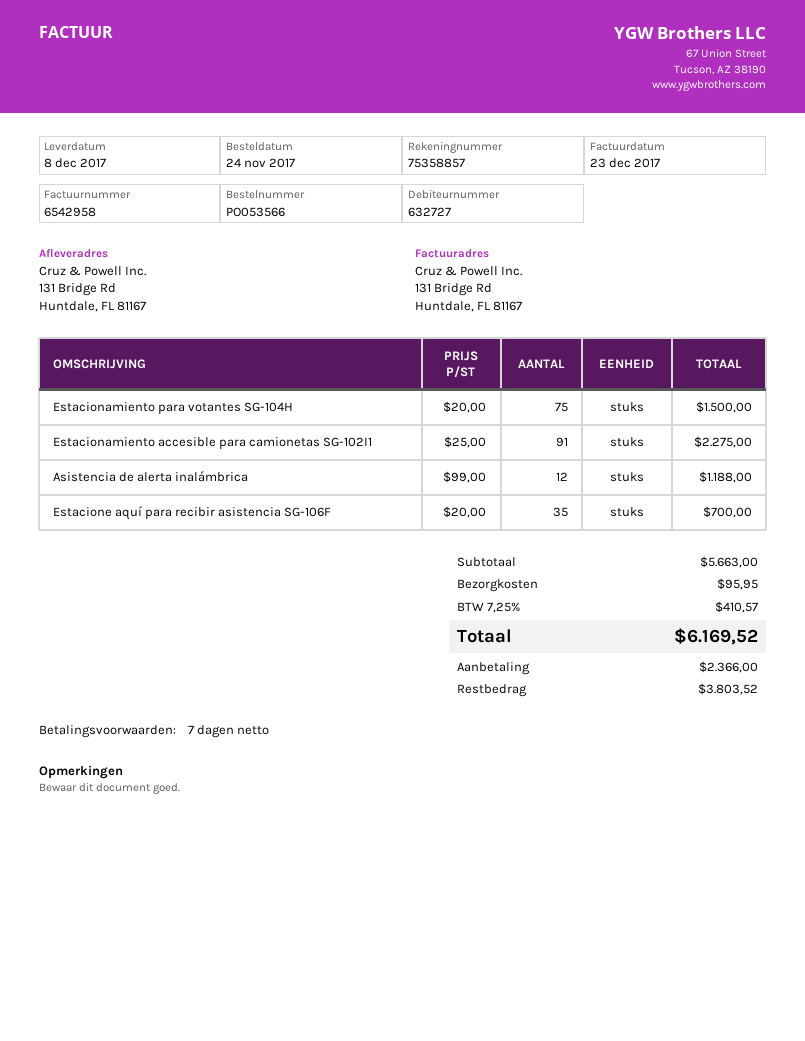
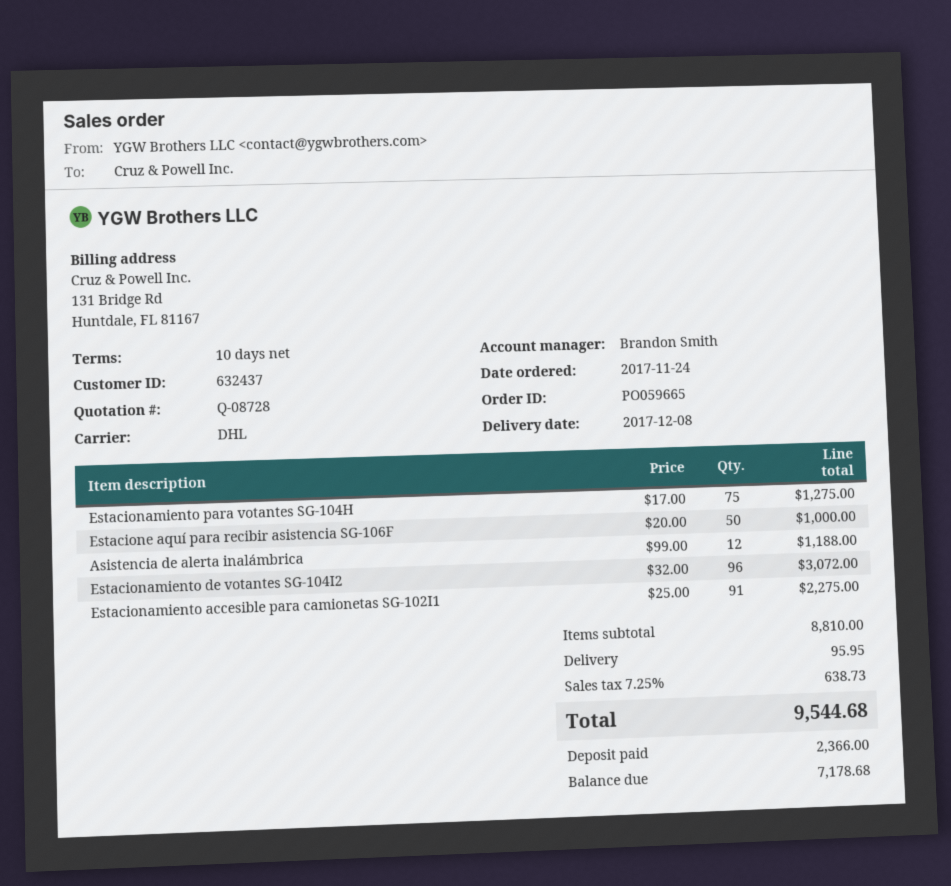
order number: PO053566 -> PO059665
payment terms: 7 days -> 10 days
customer number: 632727 -> 632437
Estacionamiento para votantes SG-104H: 75 x 20.00 = 1500.00 -> 75 x 17.00 = 1275.00
Estacione aquí para recibir asistencia SG-106F: 35 x 20.00 = 700.00 -> 50 x 20.00 = 1000.00
Estacionamiento de votantes SG-104I2: none -> 96 x 32.00 = 3072.00
subtotal: 5663.00 -> 8810.00
tax: 7.25% = 410.57 -> 7.25% = 638.73
total: 6169.52 -> 9544.68
balance: 3803.52 -> 7178.68

